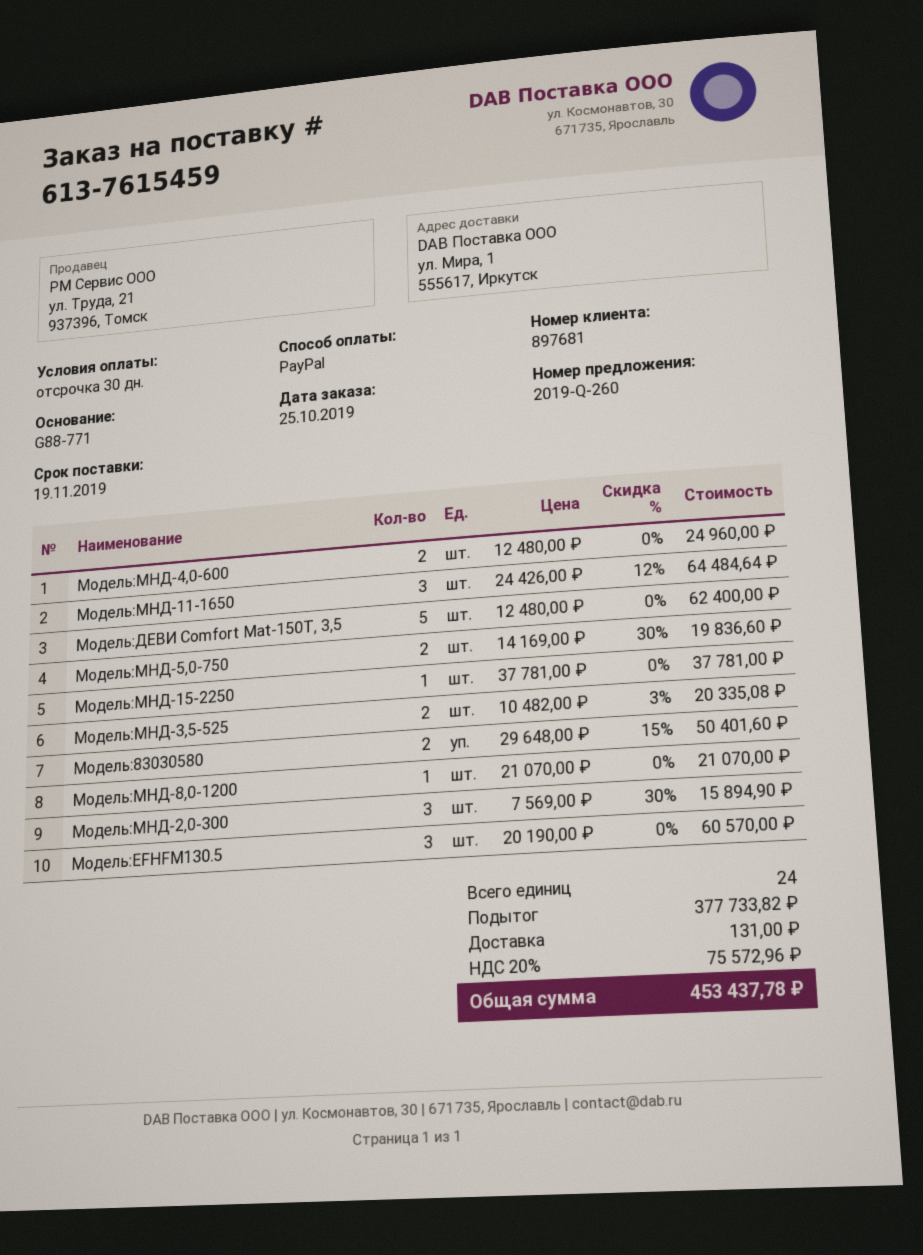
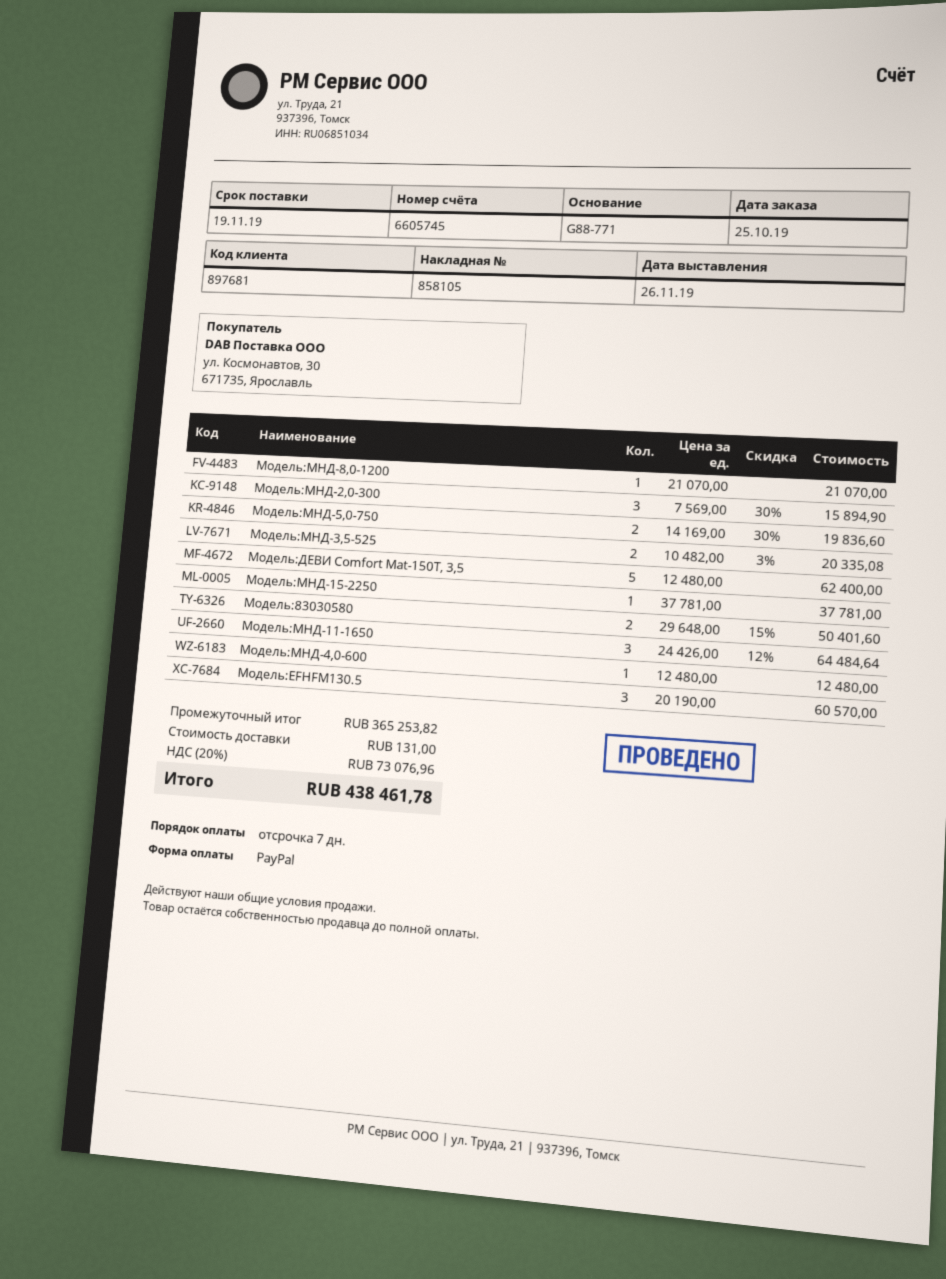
payment terms: 30 days -> 7 days
Модель:МНД-4,0-600: 2 x 12480.00 = 24960.00 -> 1 x 12480.00 = 12480.00
subtotal: 377733.82 -> 365253.82
tax: 20% = 75572.96 -> 20% = 73076.96
total: 453437.78 -> 438461.78

